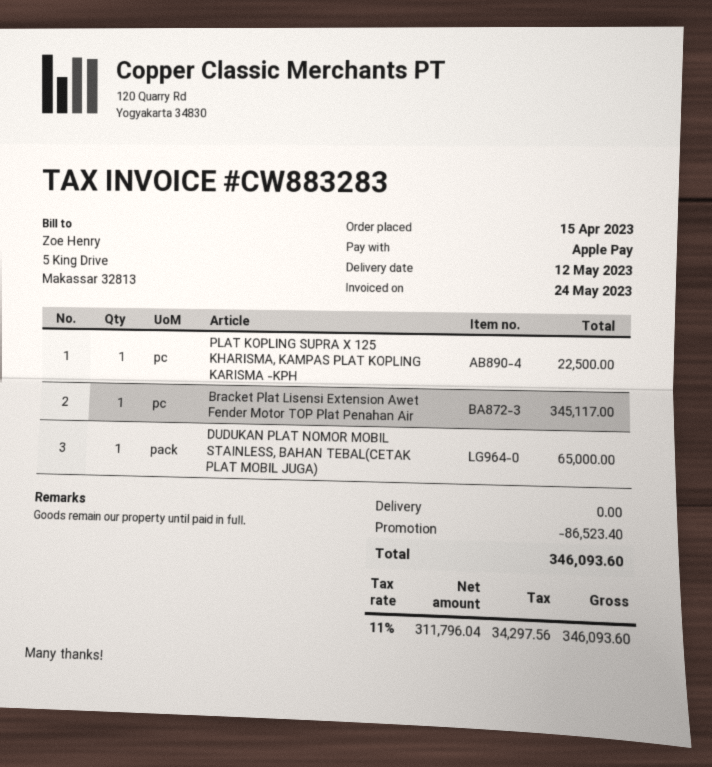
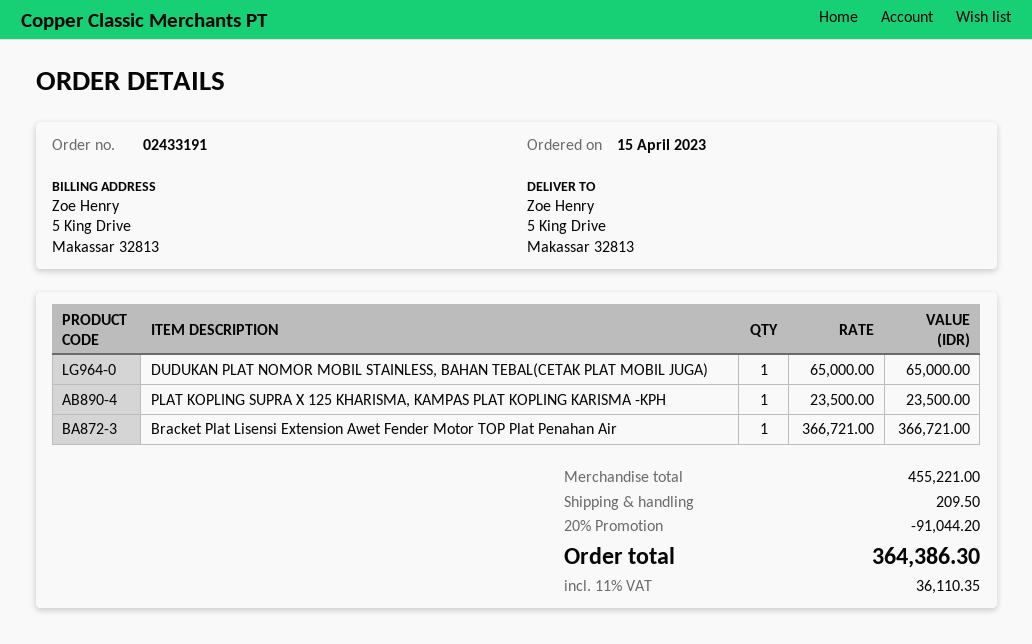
PLAT KOPLING SUPRA X 125 KHARISMA, KAMPAS PLAT KOPLING KARISMA -KPH: 1 for 22500.00 -> 1 for 23500.00
Bracket Plat Lisensi Extension Awet Fender Motor TOP Plat Penahan Air: 1 for 345117.00 -> 1 for 366721.00
discount: 86523.40 -> 91044.20
shipping: 0.00 -> 209.50
tax: 11% = 34297.56 -> 11% = 36110.35
total: 346093.60 -> 364386.30

